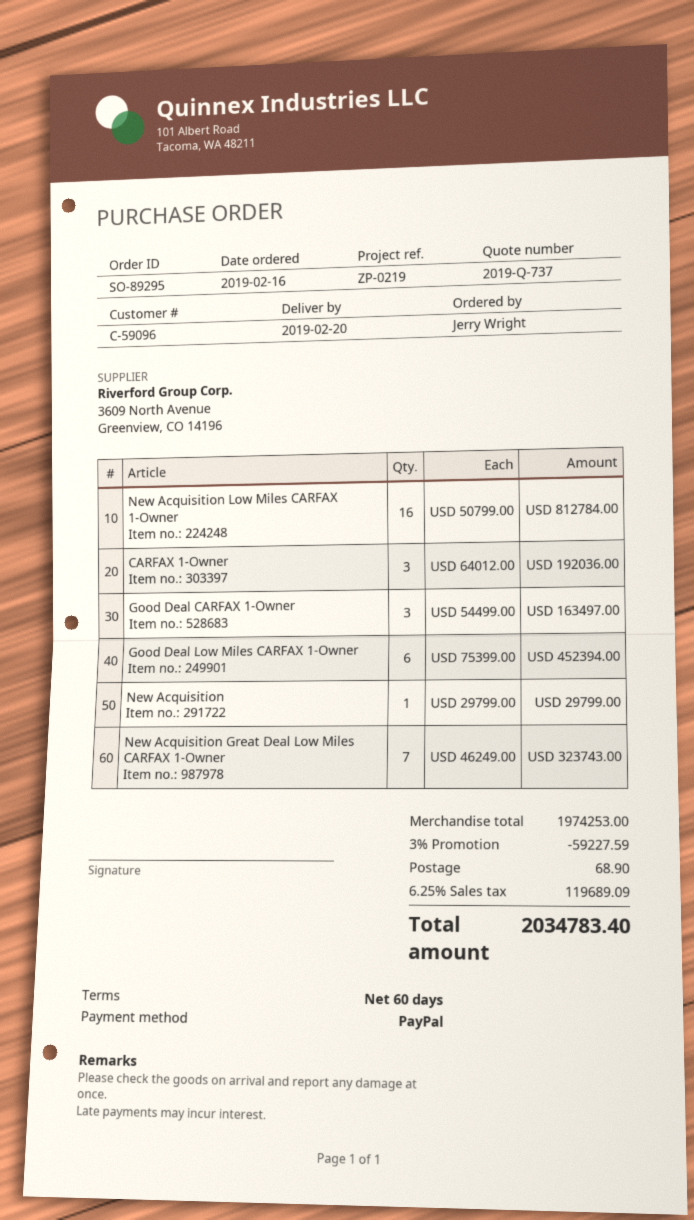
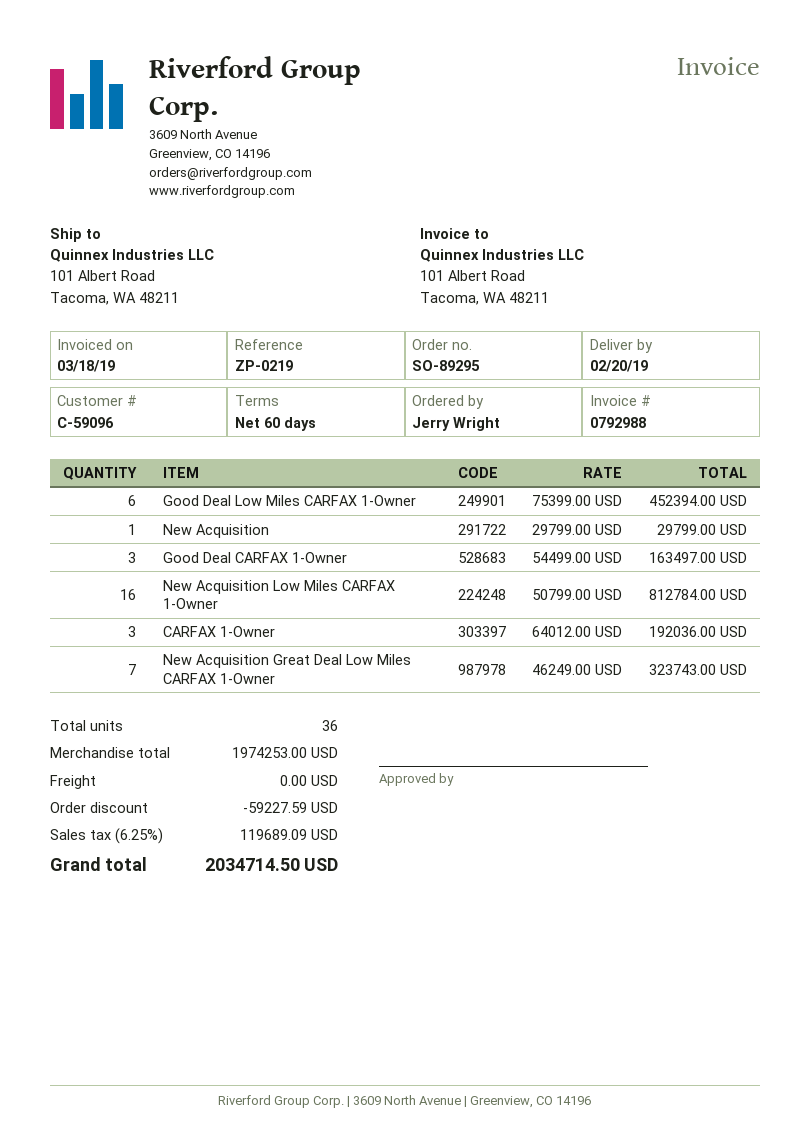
shipping: 68.90 -> 0.00
total: 2034783.40 -> 2034714.50

